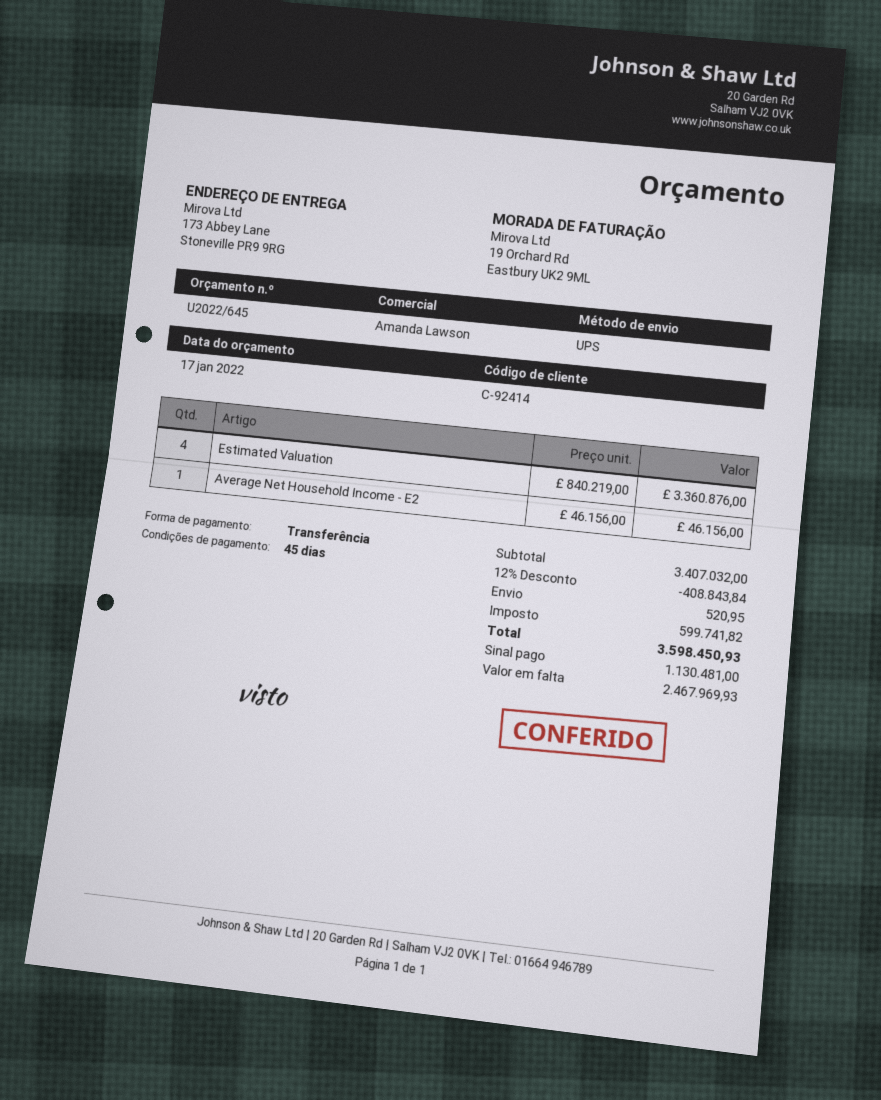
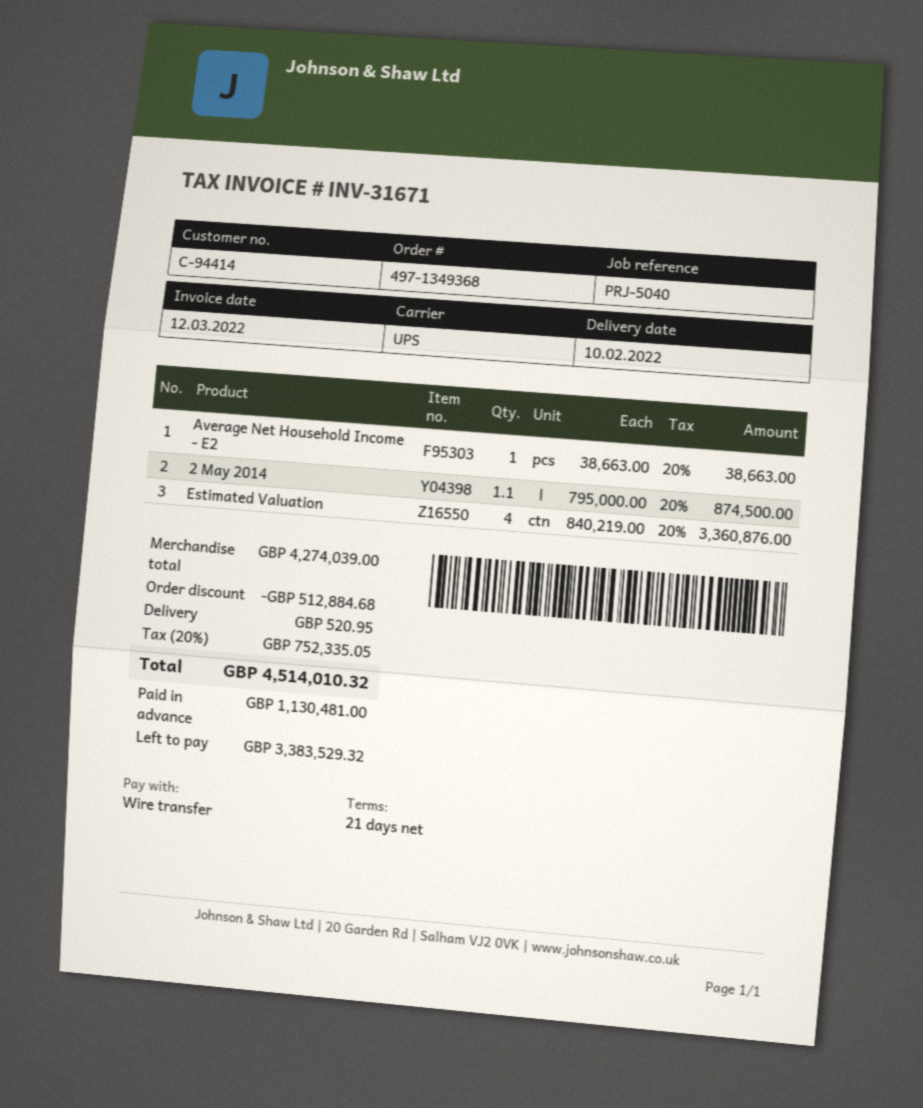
payment terms: 45 days -> 21 days
customer number: C-92414 -> C-94414
Average Net Household Income - E2: 1 x 46156.00 = 46156.00 -> 1 x 38663.00 = 38663.00
2 May 2014: none -> 1.1 x 795000.00 = 874500.00
subtotal: 3407032.00 -> 4274039.00
discount: 408843.84 -> 512884.68
tax: 599741.82 -> 752335.05
total: 3598450.93 -> 4514010.32
balance: 2467969.93 -> 3383529.32

